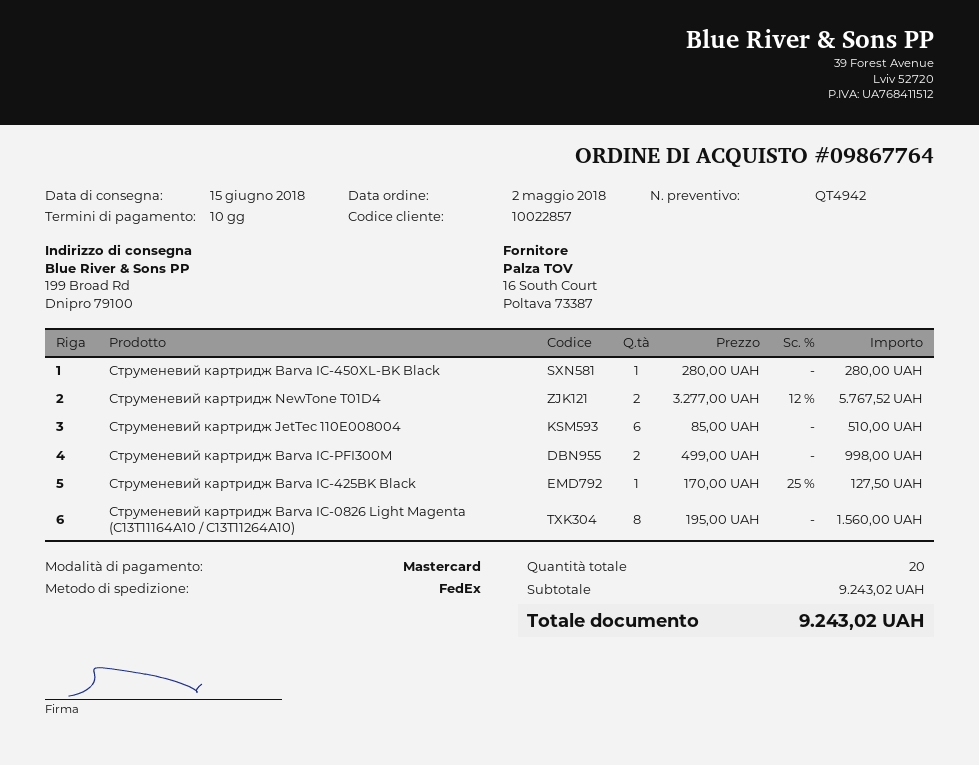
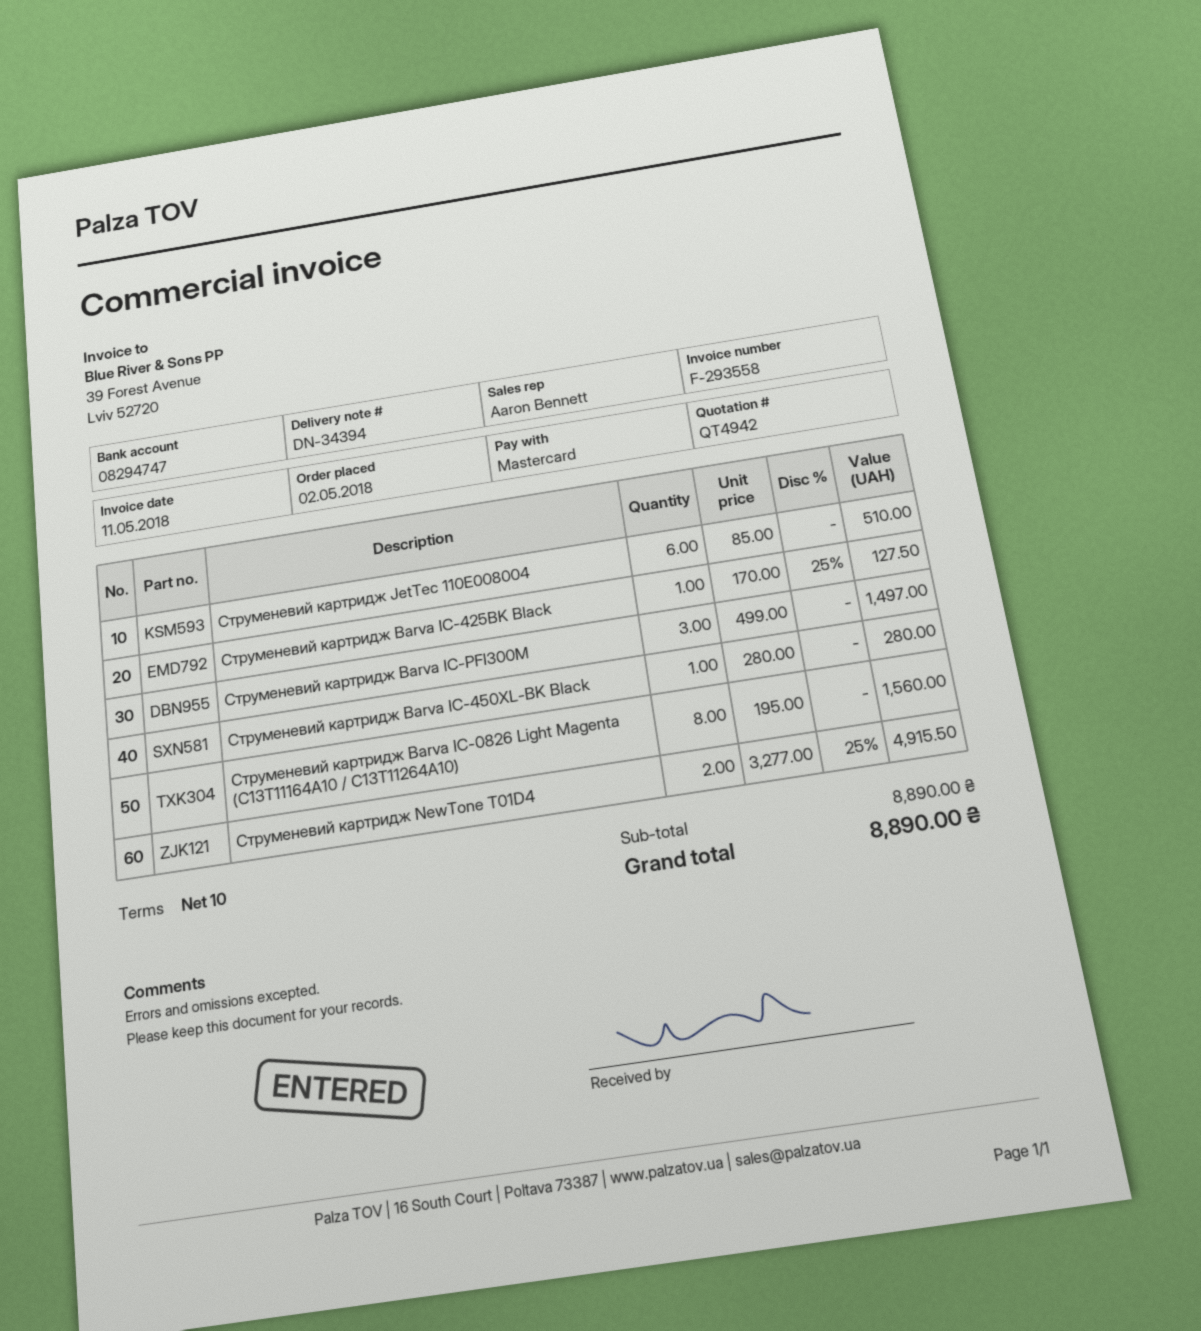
Струменевий картридж NewTone T01D4: 2 x 3277.00 - 12% = 5767.52 -> 2 x 3277.00 - 25% = 4915.50
Струменевий картридж Barva IC-PFI300M: 2 x 499.00 = 998.00 -> 3 x 499.00 = 1497.00
subtotal: 9243.02 -> 8890.00
total: 9243.02 -> 8890.00

